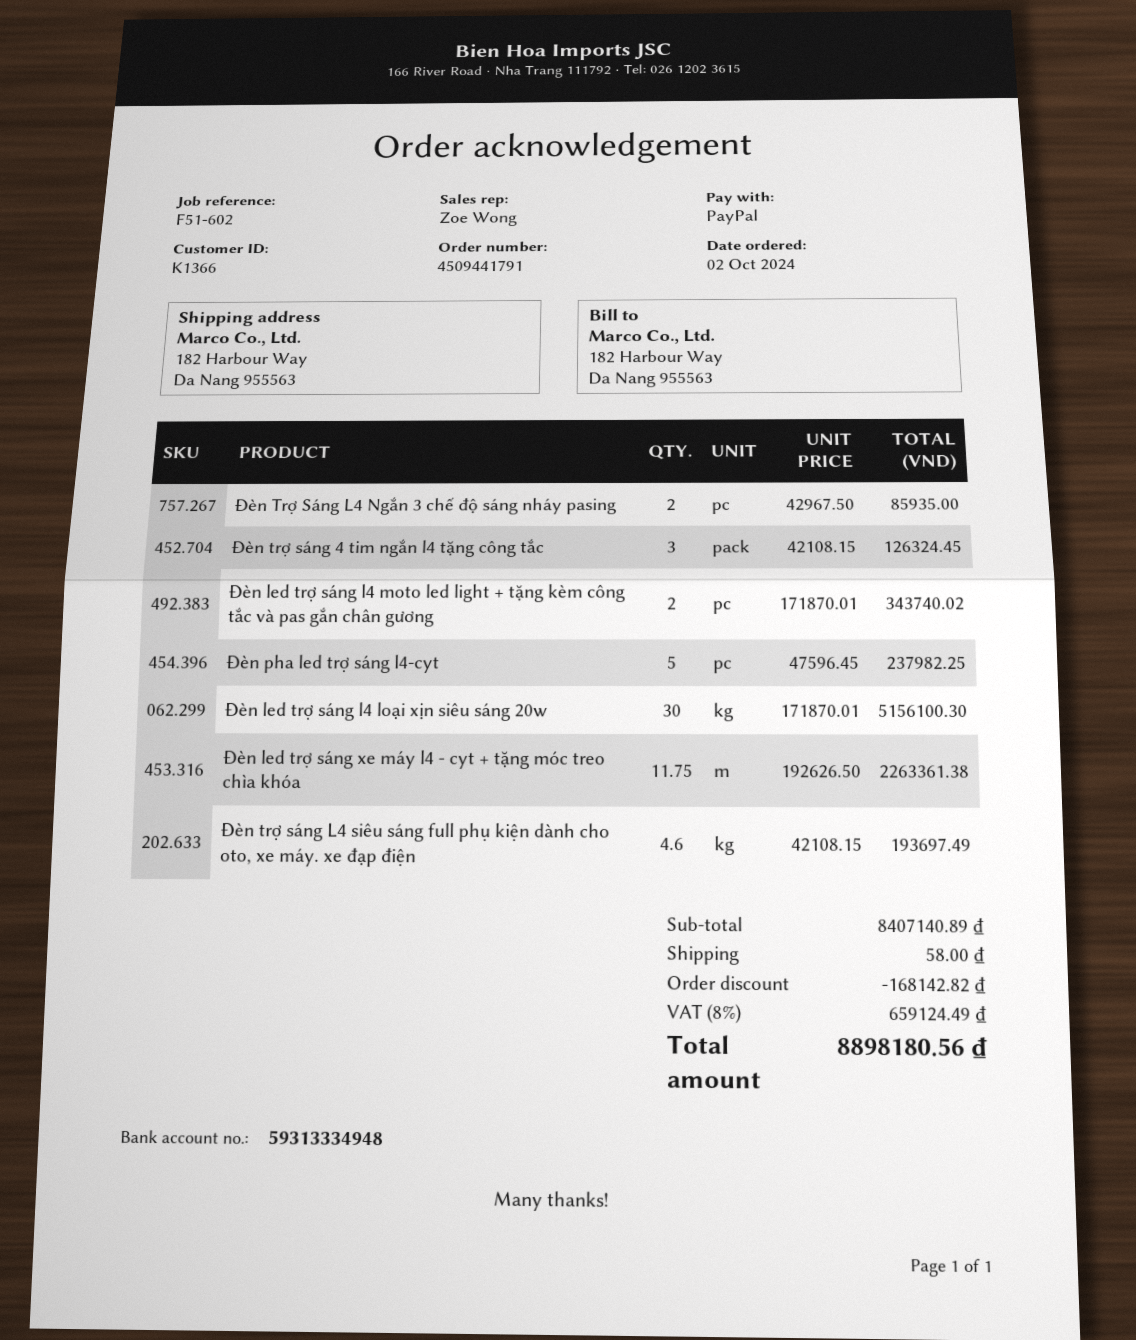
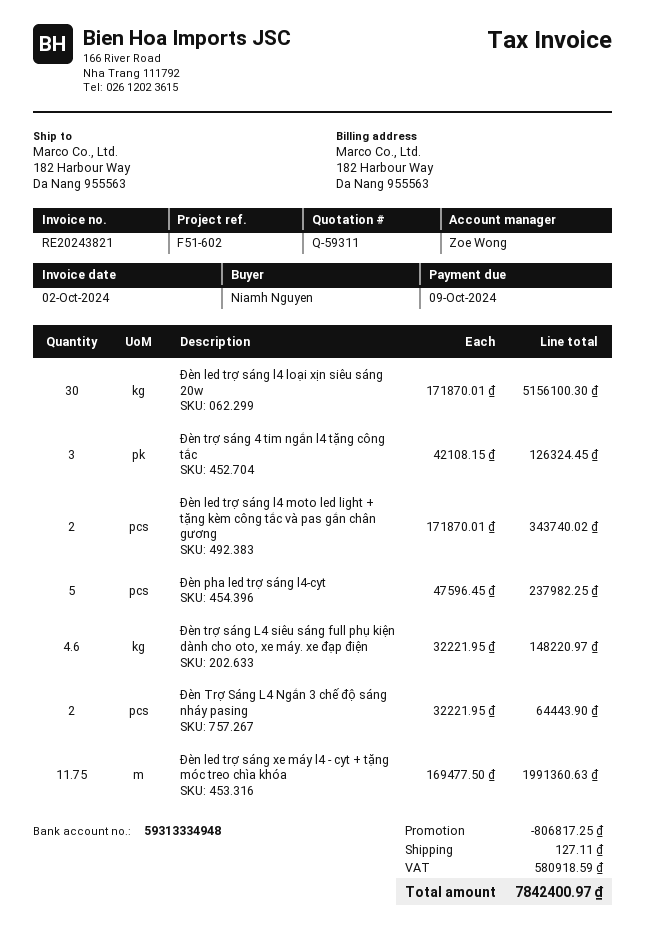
Đèn Trợ Sáng L4 Ngắn 3 chế độ sáng nháy pasing: 2 x 42967.50 = 85935.00 -> 2 x 32221.95 = 64443.90
Đèn led trợ sáng xe máy l4 - cyt + tặng móc treo chìa khóa: 11.75 x 192626.50 = 2263361.38 -> 11.75 x 169477.50 = 1991360.63
Đèn trợ sáng L4 siêu sáng full phụ kiện dành cho oto, xe máy. xe đạp điện: 4.6 x 42108.15 = 193697.49 -> 4.6 x 32221.95 = 148220.97
discount: 168142.82 -> 806817.25
shipping: 58.00 -> 127.11
tax: 659124.49 -> 580918.59
total: 8898180.56 -> 7842400.97

